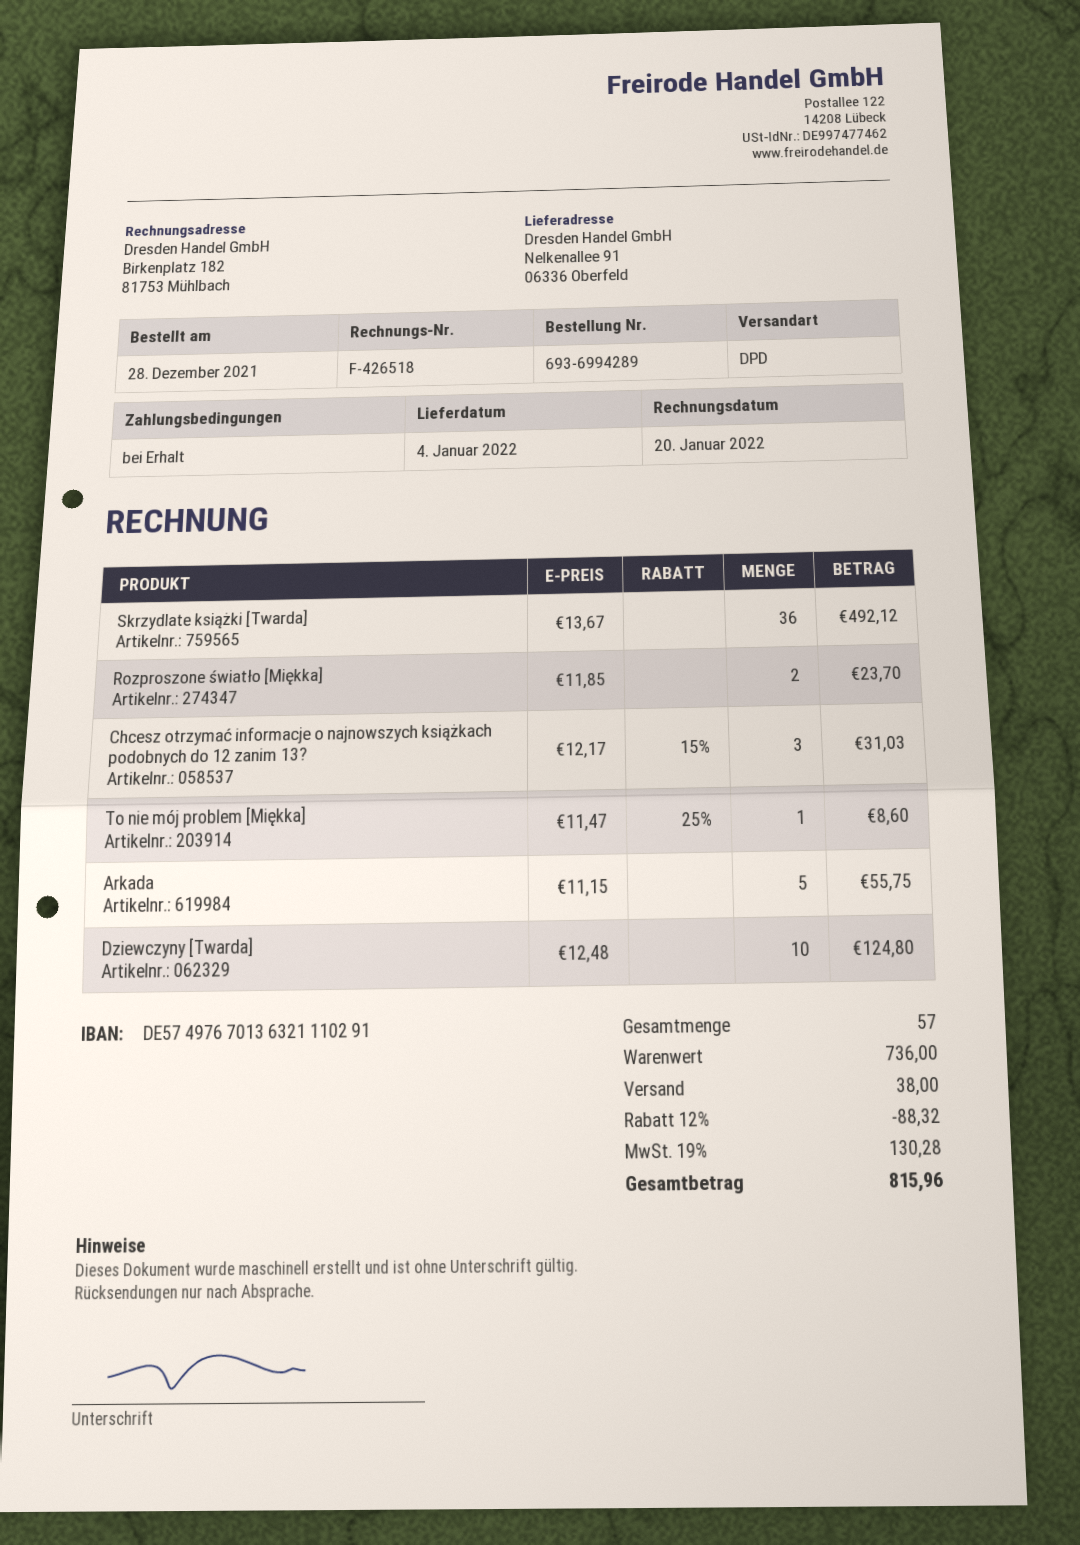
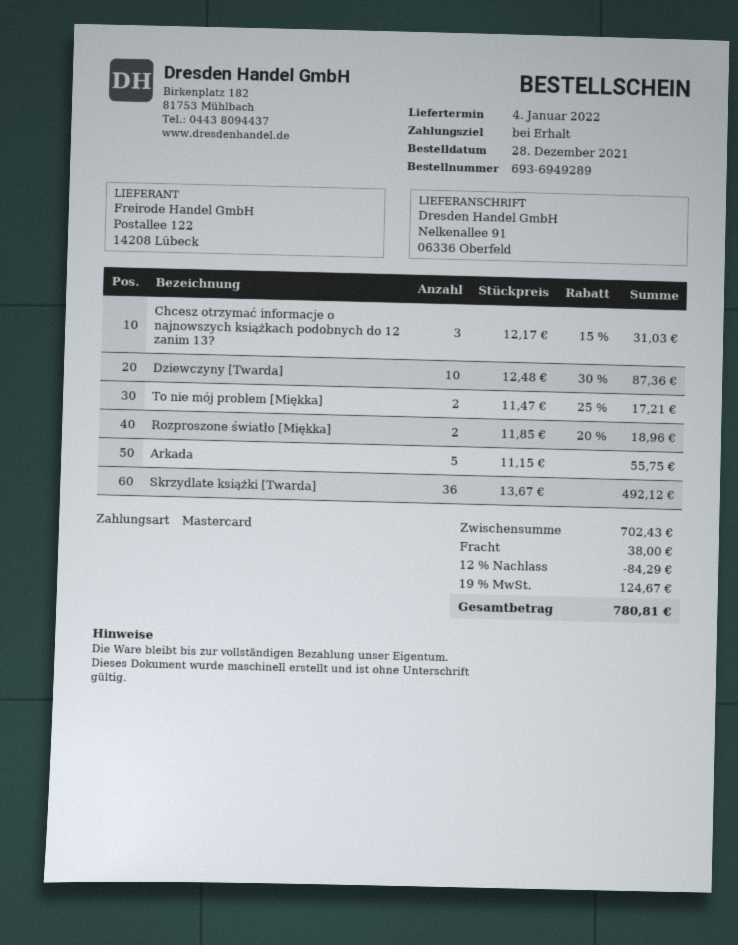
order number: 693-6994289 -> 693-6949289
Rozproszone światło [Miękka]: 2 x 11.85 = 23.70 -> 2 x 11.85 - 20% = 18.96
To nie mój problem [Miękka]: 1 x 11.47 - 25% = 8.60 -> 2 x 11.47 - 25% = 17.21
Dziewczyny [Twarda]: 10 x 12.48 = 124.80 -> 10 x 12.48 - 30% = 87.36
subtotal: 736.00 -> 702.43
discount: 12% = 88.32 -> 12% = 84.29
tax: 19% = 130.28 -> 19% = 124.67
total: 815.96 -> 780.81

